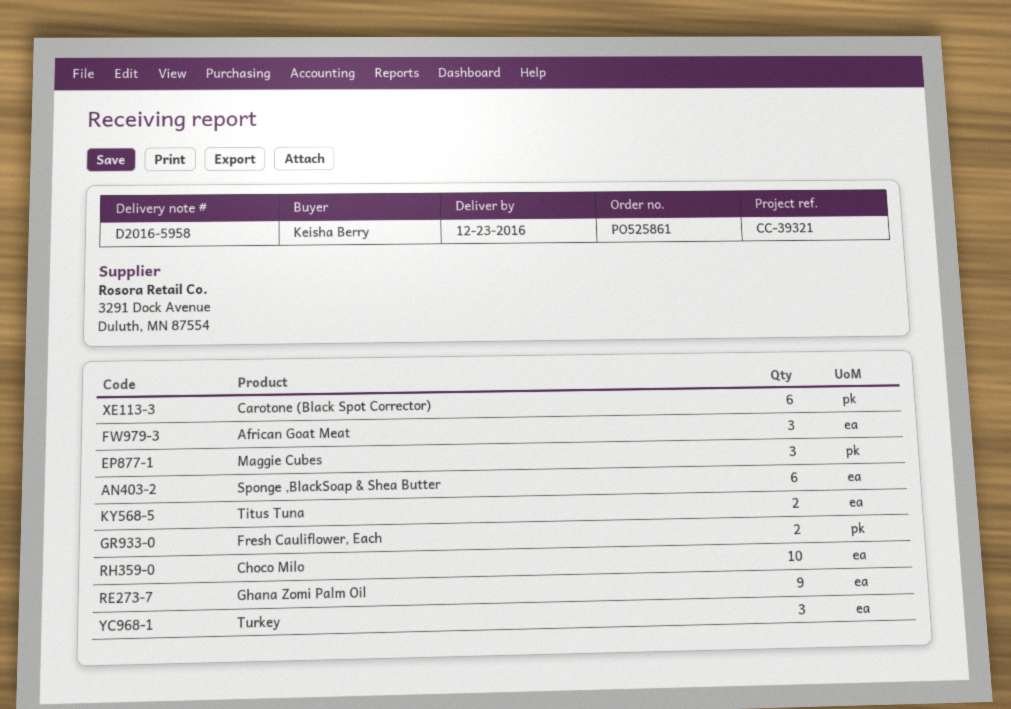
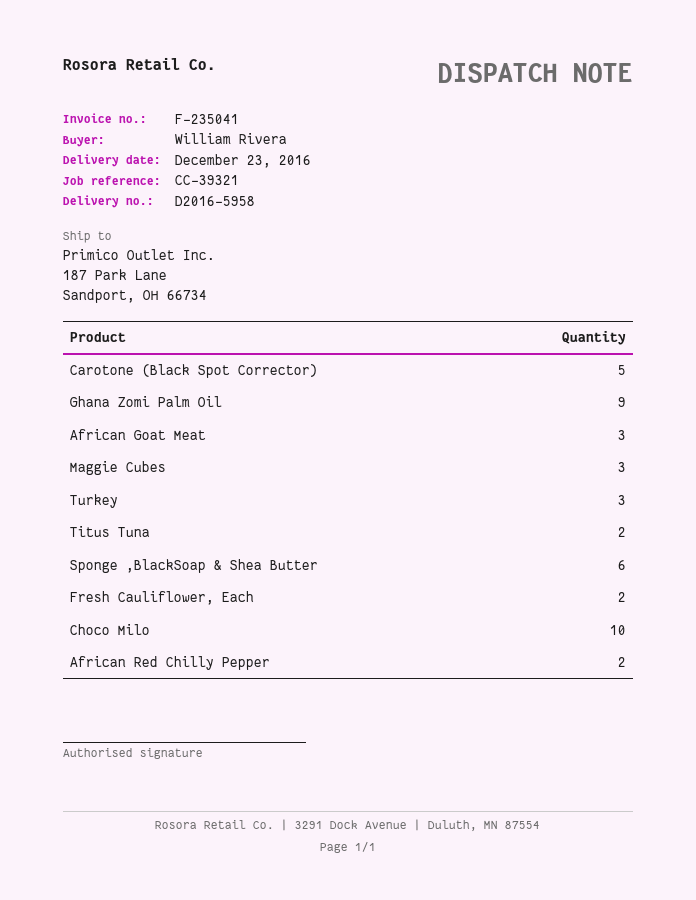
ordered by: Keisha Berry -> William Rivera
Carotone (Black Spot Corrector): 6 -> 5
African Red Chilly Pepper: none -> 2

